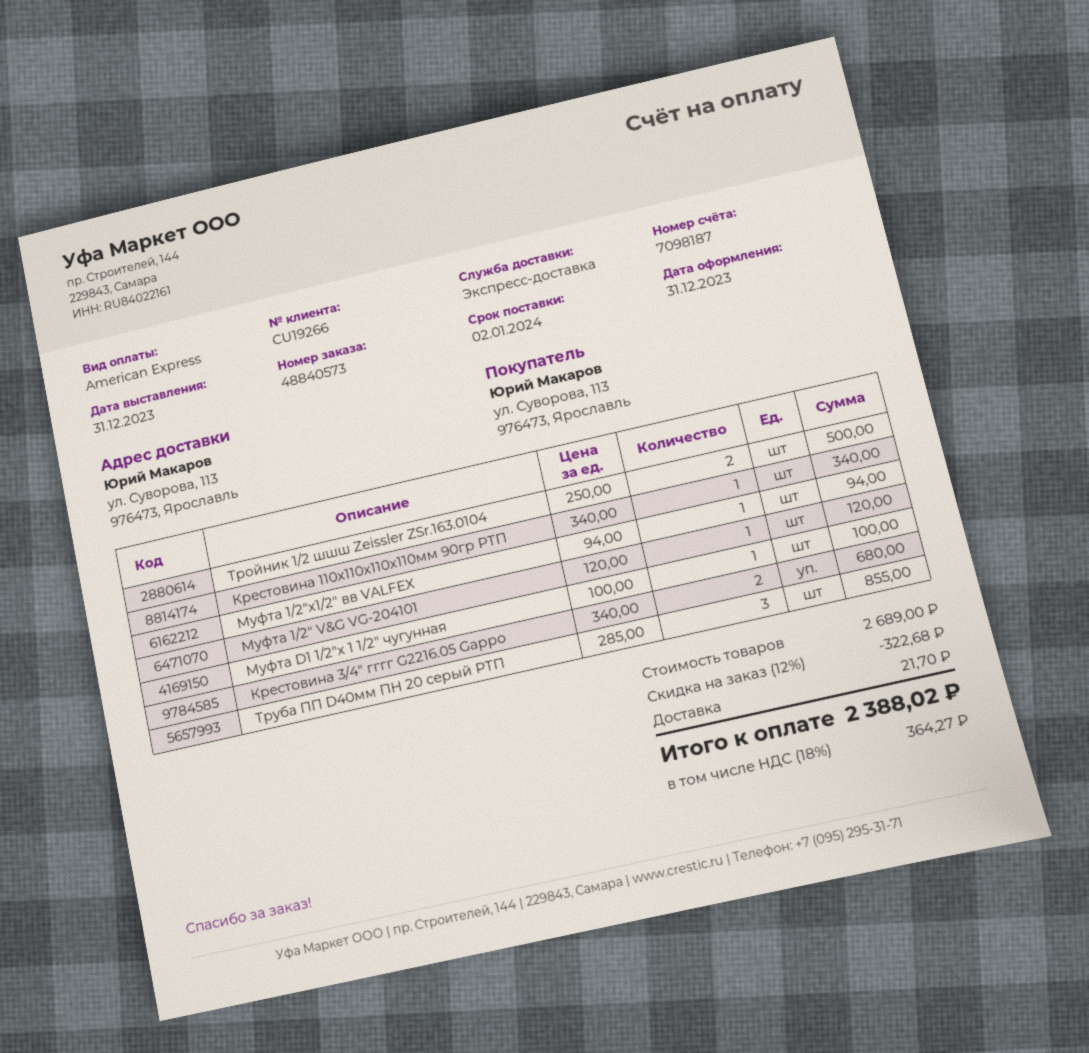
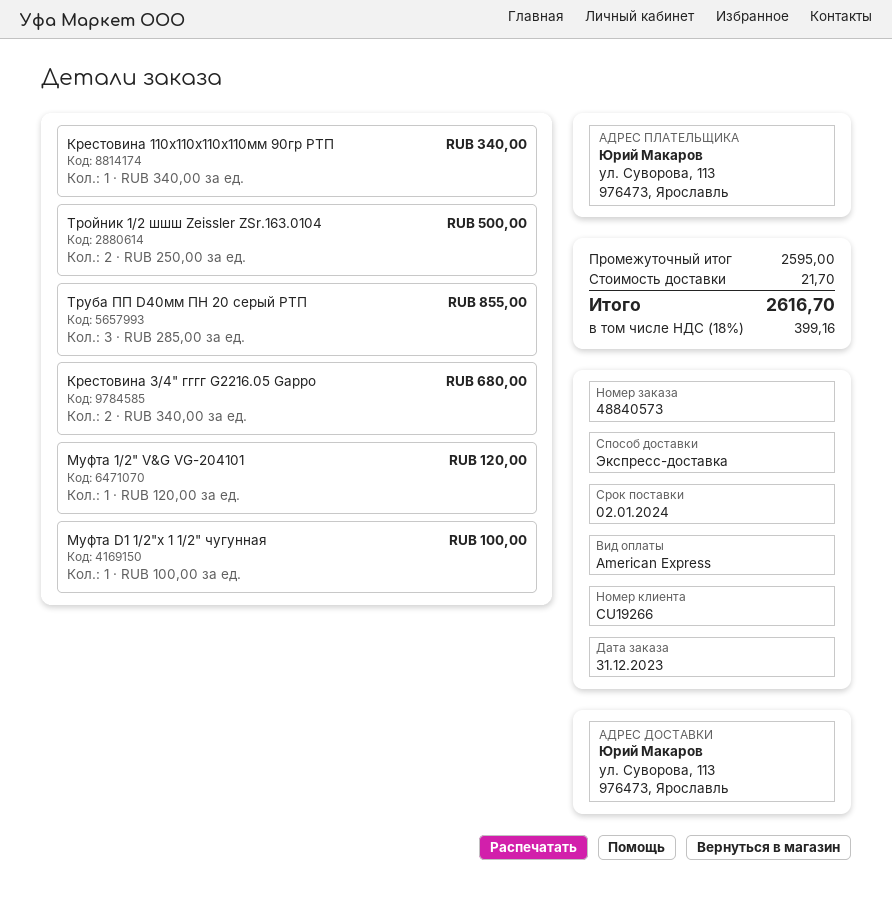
Муфта 1/2"х1/2" вв VALFEX: 1 x 94.00 = 94.00 -> none
subtotal: 2689.00 -> 2595.00
discount: 12% = 322.68 -> none
tax: 18% = 364.27 -> 18% = 399.16
total: 2388.02 -> 2616.70

